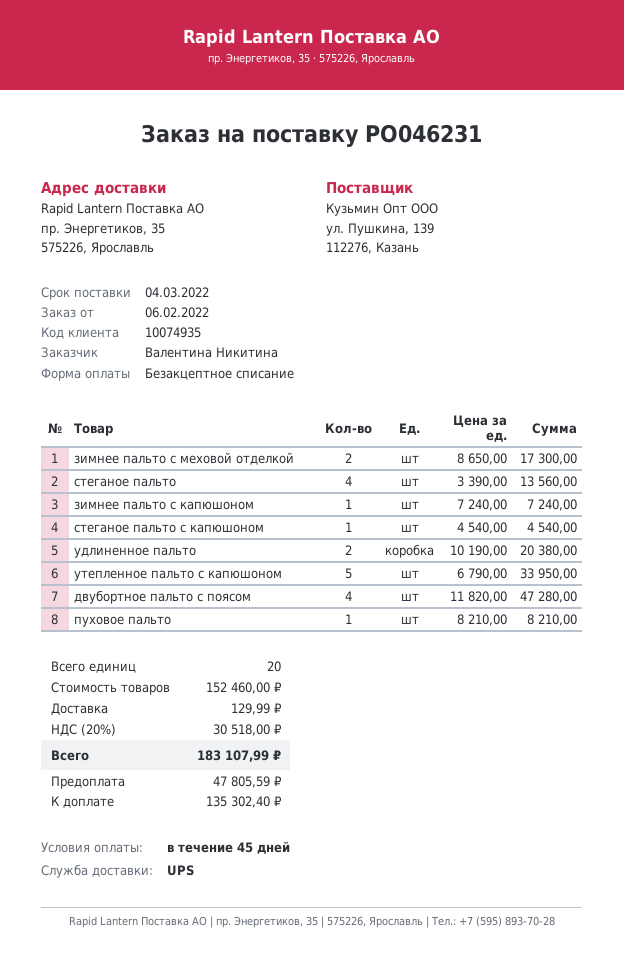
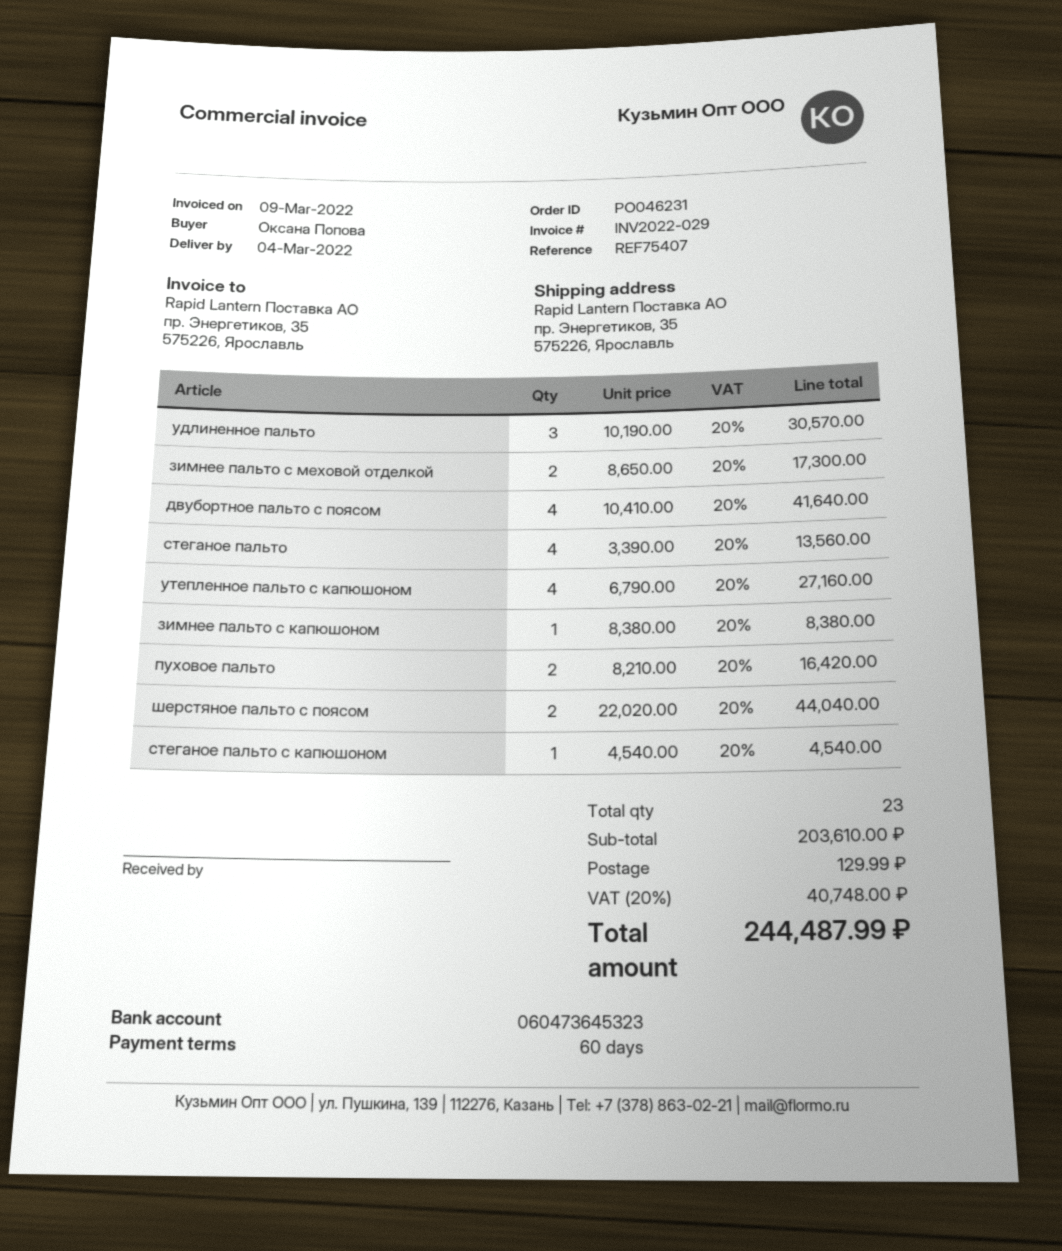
payment terms: 45 days -> 60 days
ordered by: Валентина Никитина -> Оксана Попова
зимнее пальто с капюшоном: 1 x 7240.00 = 7240.00 -> 1 x 8380.00 = 8380.00
удлиненное пальто: 2 x 10190.00 = 20380.00 -> 3 x 10190.00 = 30570.00
утепленное пальто с капюшоном: 5 x 6790.00 = 33950.00 -> 4 x 6790.00 = 27160.00
двубортное пальто с поясом: 4 x 11820.00 = 47280.00 -> 4 x 10410.00 = 41640.00
пуховое пальто: 1 x 8210.00 = 8210.00 -> 2 x 8210.00 = 16420.00
шерстяное пальто с поясом: none -> 2 x 22020.00 = 44040.00
total quantity: 20 -> 23
subtotal: 152460.00 -> 203610.00
tax: 20% = 30518.00 -> 20% = 40748.00
total: 183107.99 -> 244487.99

